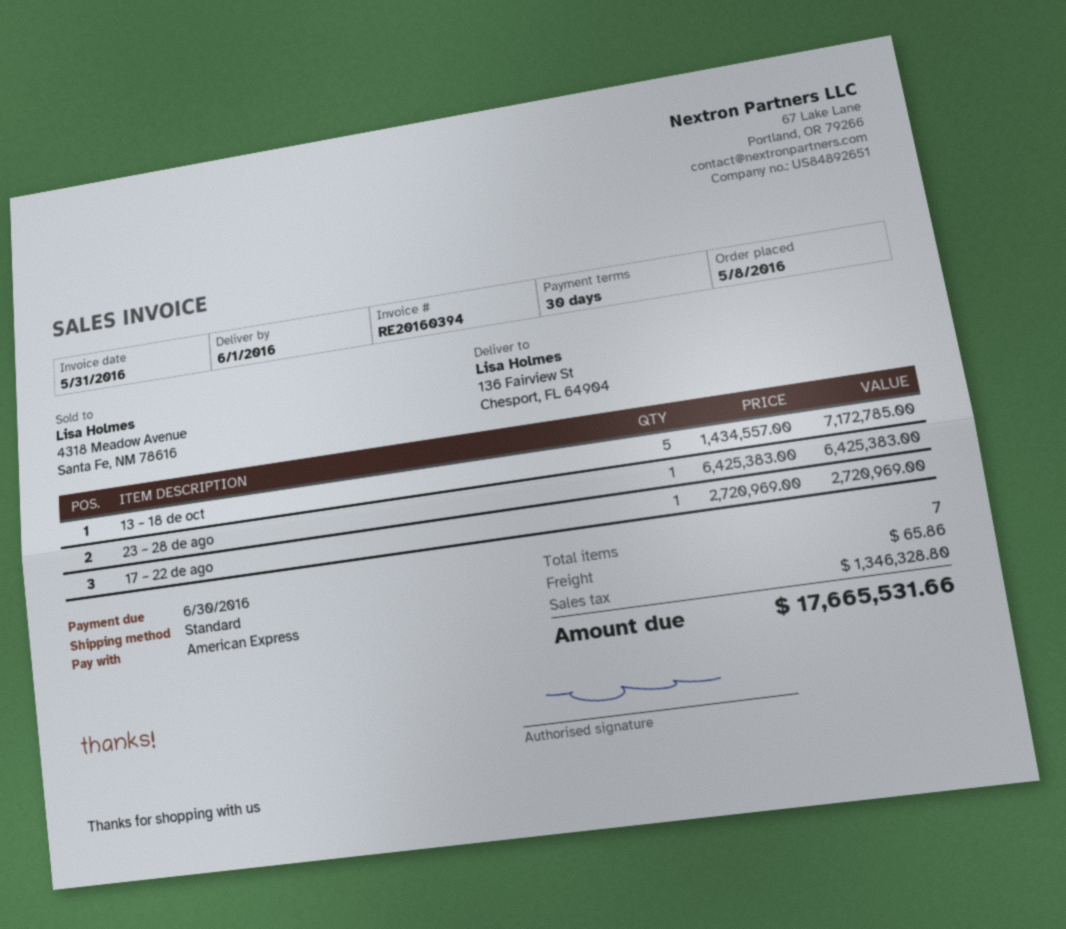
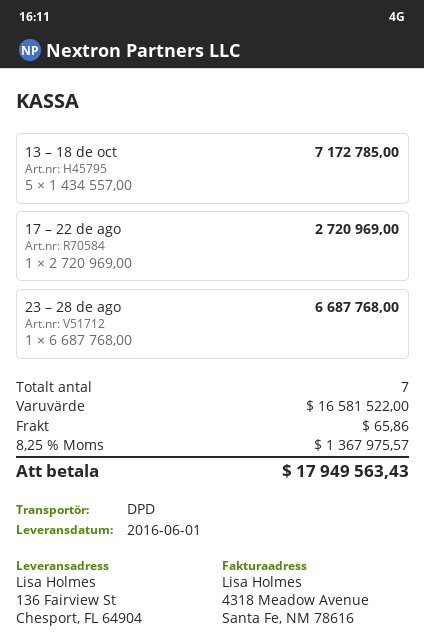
shipping method: standard -> DPD
23 – 28 de ago: 1 x 6425383.00 = 6425383.00 -> 1 x 6687768.00 = 6687768.00
tax: 1346328.80 -> 1367975.57
total: 17665531.66 -> 17949563.43

